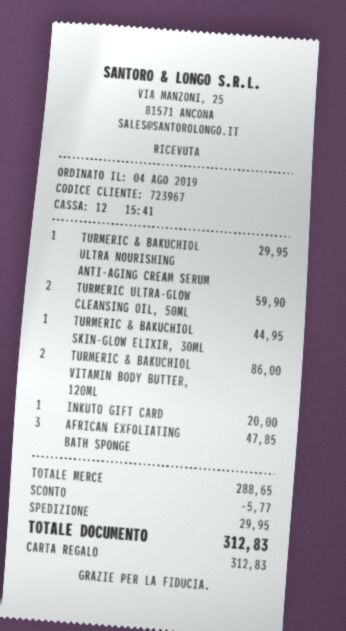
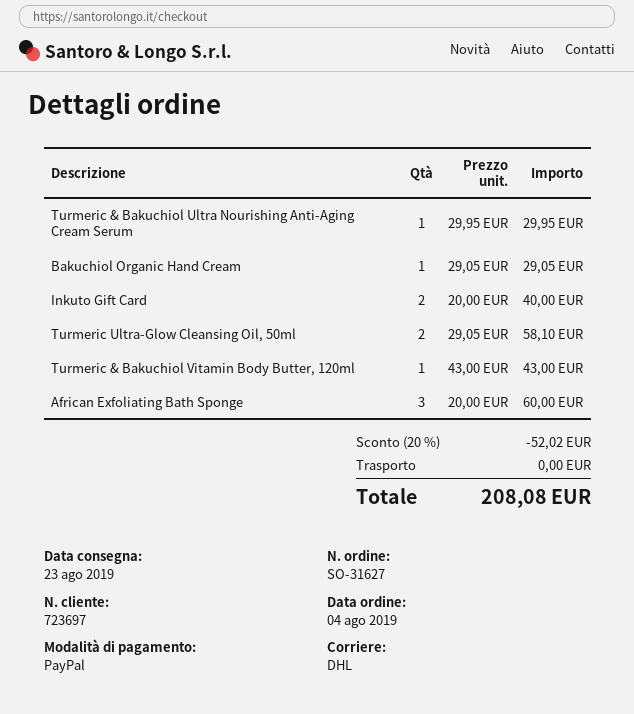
customer number: 723967 -> 723697
payment method: gift card -> PayPal
TURMERIC ULTRA-GLOW CLEANSING OIL, 50ML: 2 for 59.90 -> 2 for 58.10
TURMERIC & BAKUCHIOL SKIN-GLOW ELIXIR, 30ML: 1 for 44.95 -> none
TURMERIC & BAKUCHIOL VITAMIN BODY BUTTER, 120ML: 2 for 86.00 -> 1 for 43.00
INKUTO GIFT CARD: 1 for 20.00 -> 2 for 40.00
AFRICAN EXFOLIATING BATH SPONGE: 3 for 47.85 -> 3 for 60.00
Bakuchiol Organic Hand Cream: none -> 1 for 29.05
discount: 5.77 -> 52.02
shipping: 29.95 -> 0.00
total: 312.83 -> 208.08

